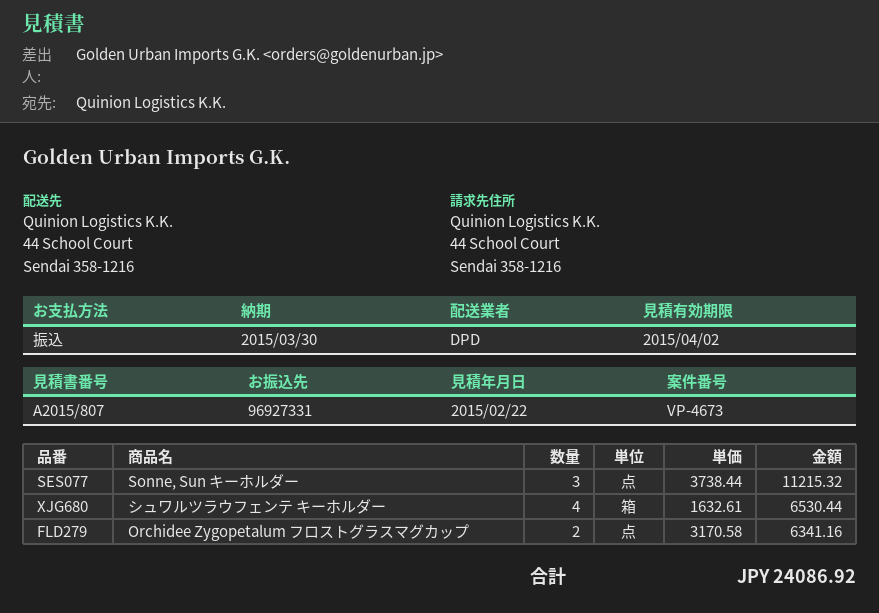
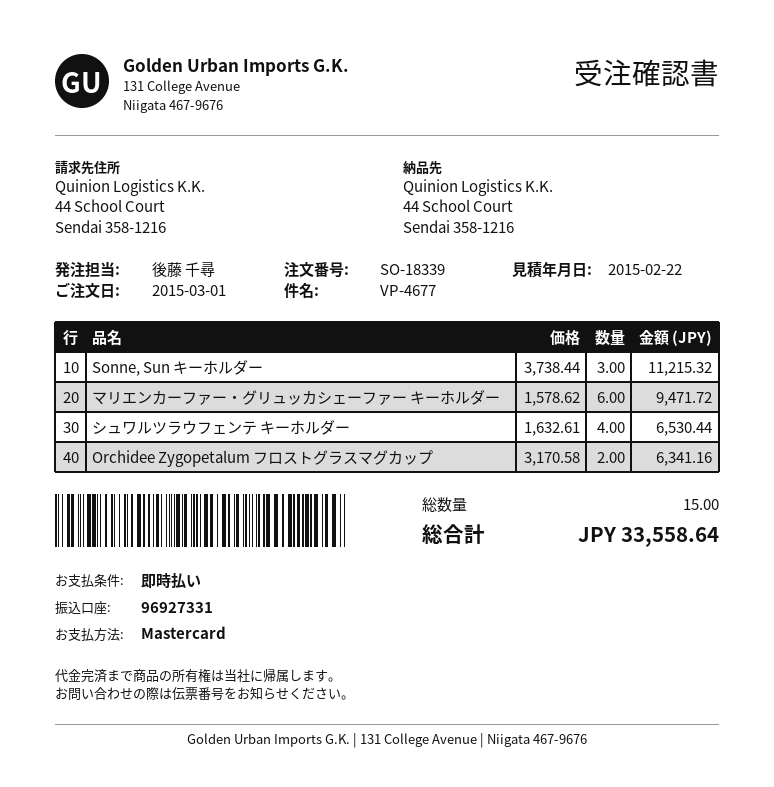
reference: VP-4673 -> VP-4677
payment method: bank transfer -> Mastercard
マリエンカーファー・グリュッカシェーファー キーホルダー: none -> 6 x 1578.62 = 9471.72
total: 24086.92 -> 33558.64

